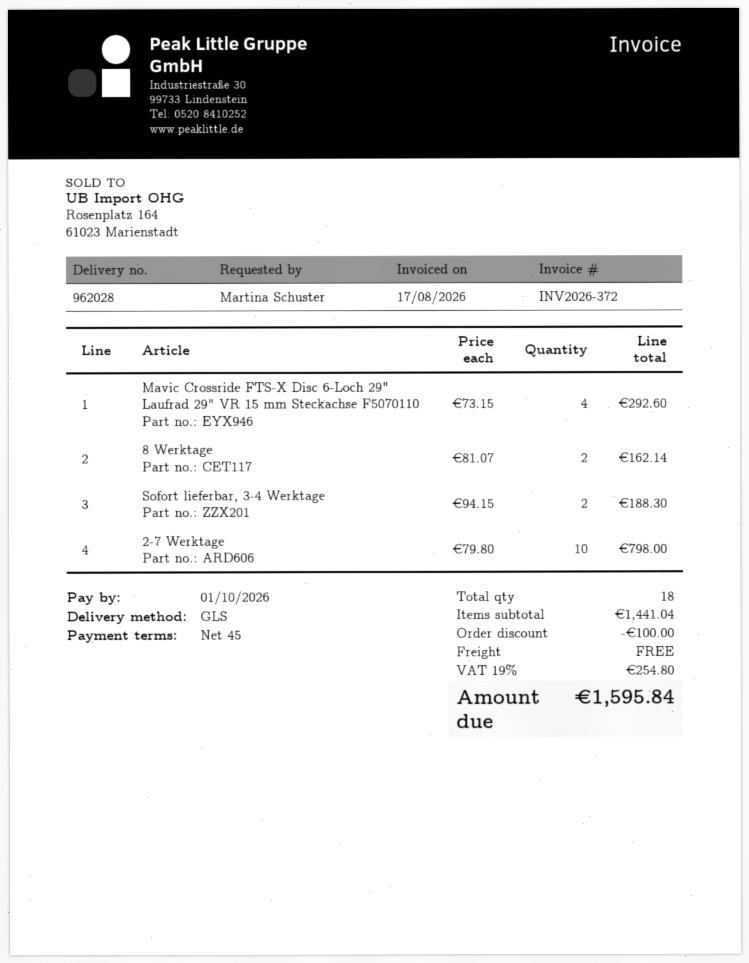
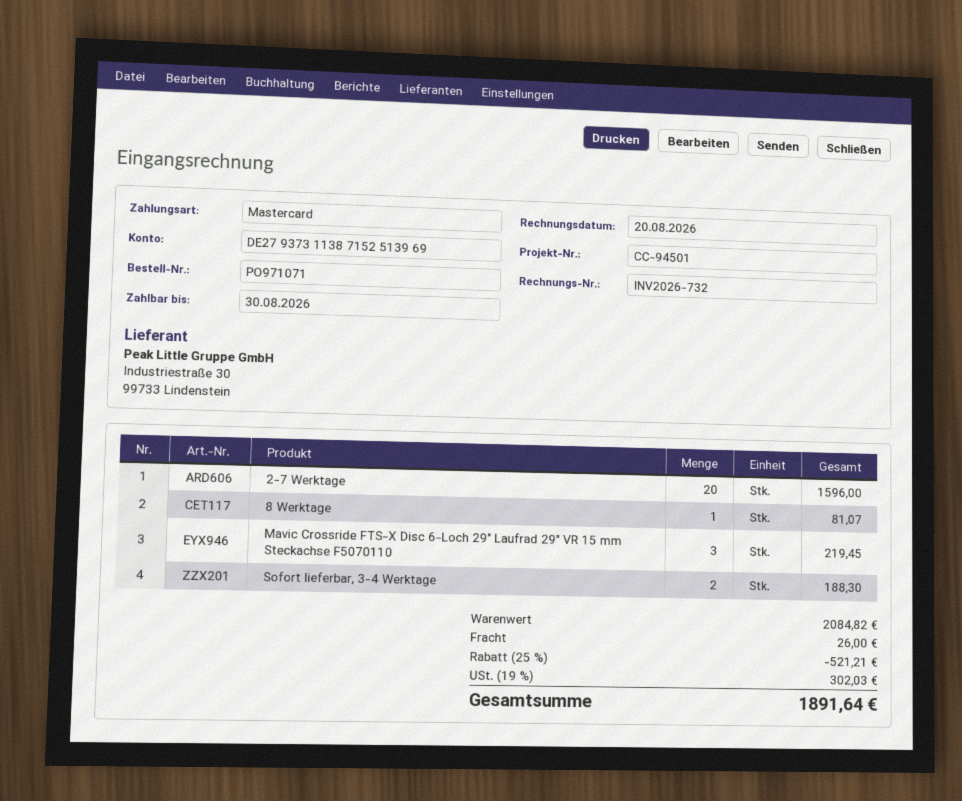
invoice number: INV2026-372 -> INV2026-732
invoice date: 2026-08-17 -> 2026-08-20
due date: 2026-10-01 -> 2026-08-30
Mavic Crossride FTS-X Disc 6-Loch 29" Laufrad 29" VR 15 mm Steckachse F5070110: 4 for 292.60 -> 3 for 219.45
8 Werktage: 2 for 162.14 -> 1 for 81.07
2-7 Werktage: 10 for 798.00 -> 20 for 1596.00
subtotal: 1441.04 -> 2084.82
discount: 100.00 -> 521.21
shipping: 0.00 -> 26.00
tax: 19% = 254.80 -> 19% = 302.03
total: 1595.84 -> 1891.64

